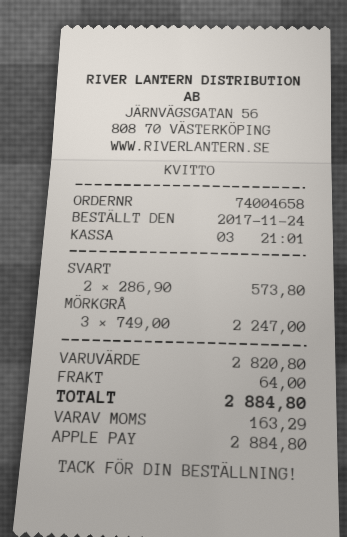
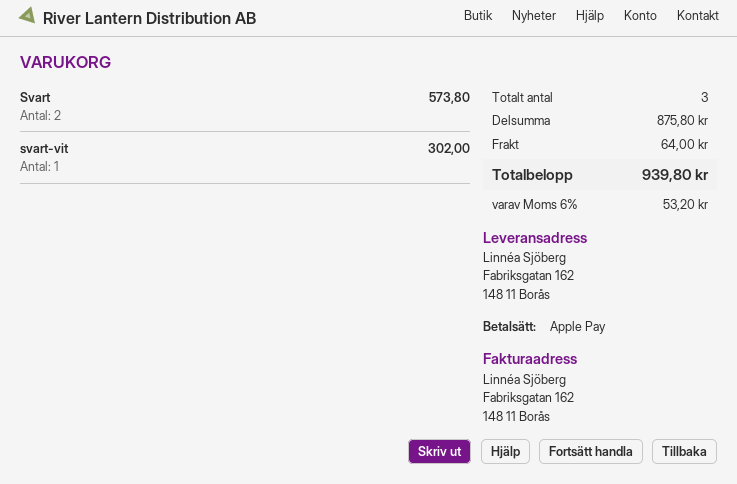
MÖRKGRÅ: 3 for 2247.00 -> none
svart-vit: none -> 1 for 302.00
subtotal: 2820.80 -> 875.80
tax: 163.29 -> 53.20
total: 2884.80 -> 939.80

